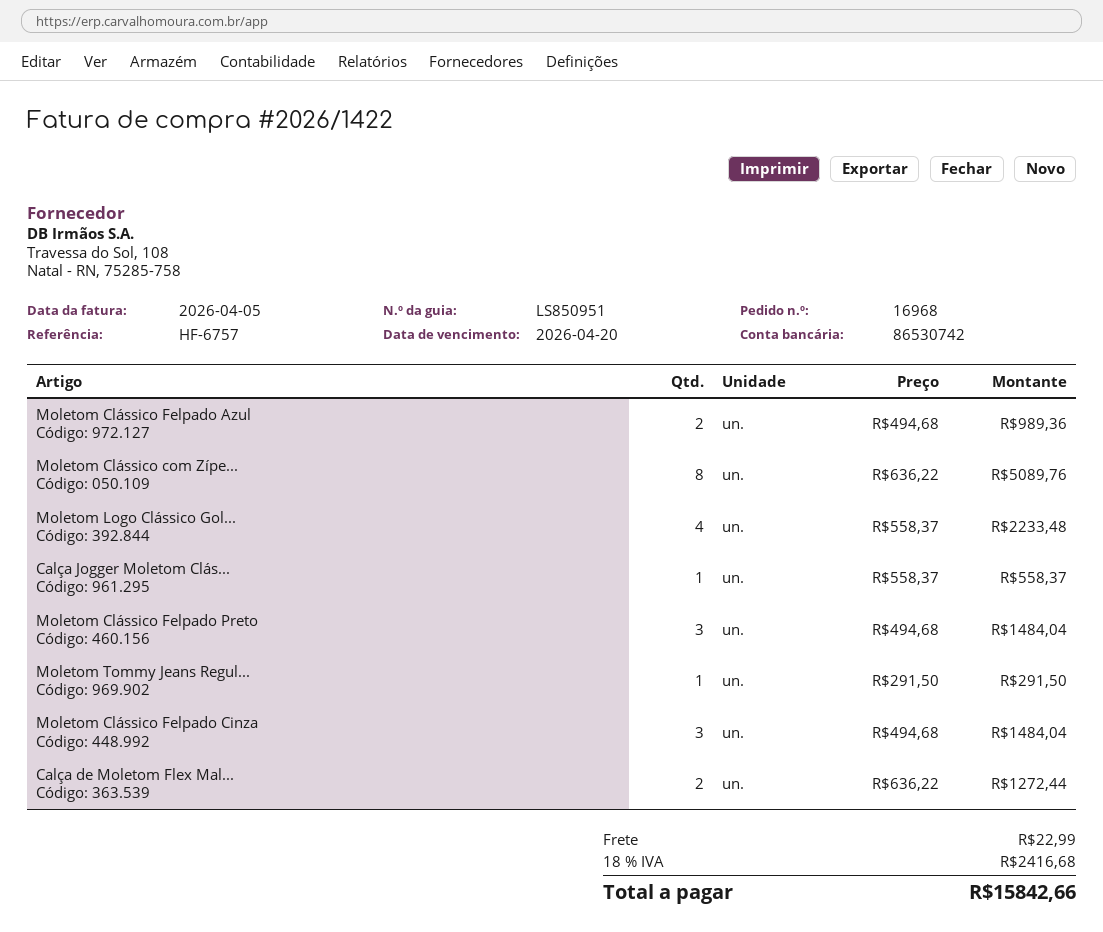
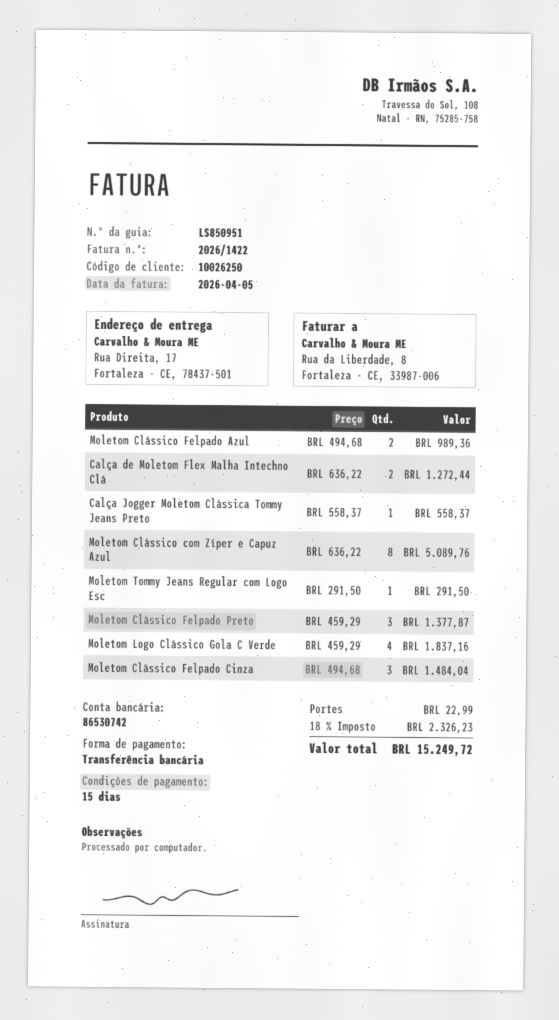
Moletom Logo Clássico Gol...: 4 x 558.37 = 2233.48 -> 4 x 459.29 = 1837.16
Moletom Clássico Felpado Preto: 3 x 494.68 = 1484.04 -> 3 x 459.29 = 1377.87
tax: 18% = 2416.68 -> 18% = 2326.23
total: 15842.66 -> 15249.72

